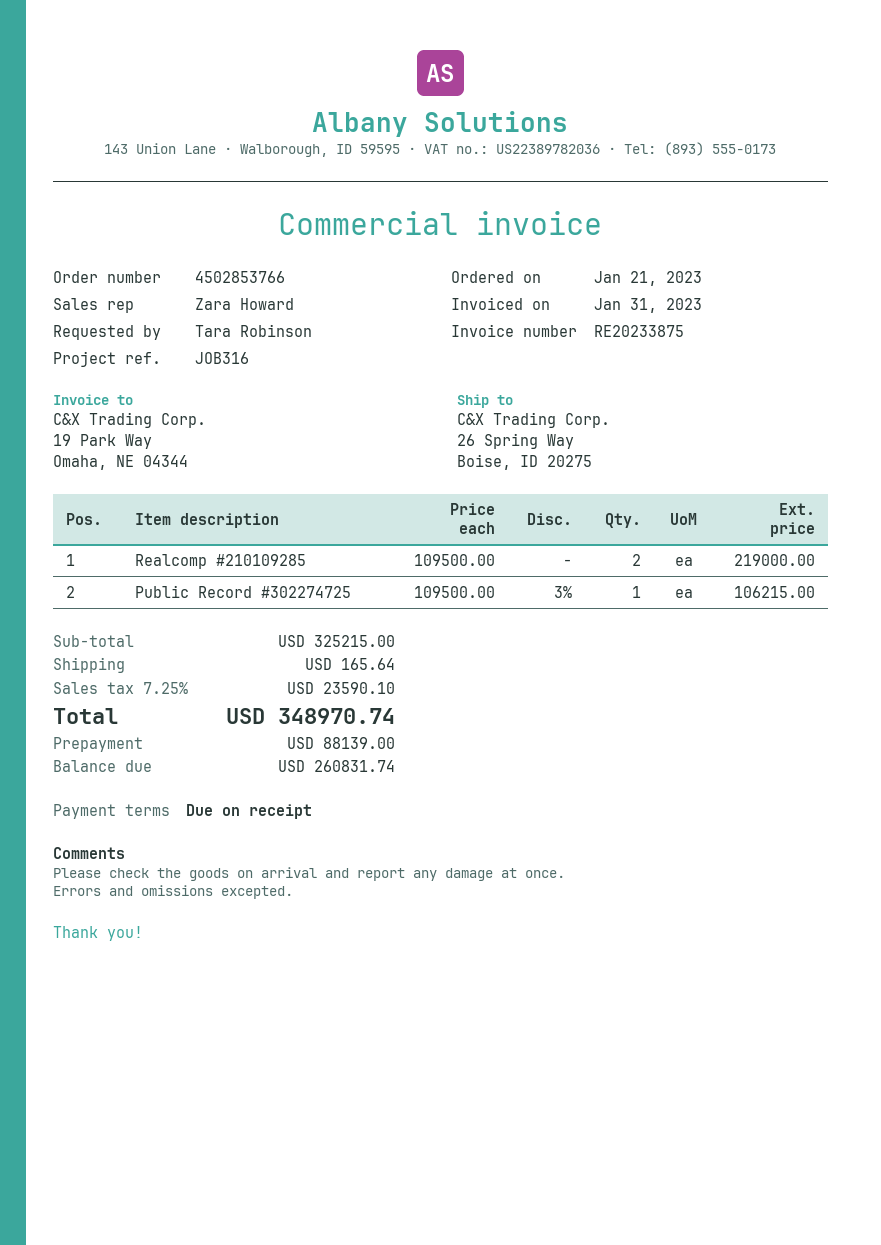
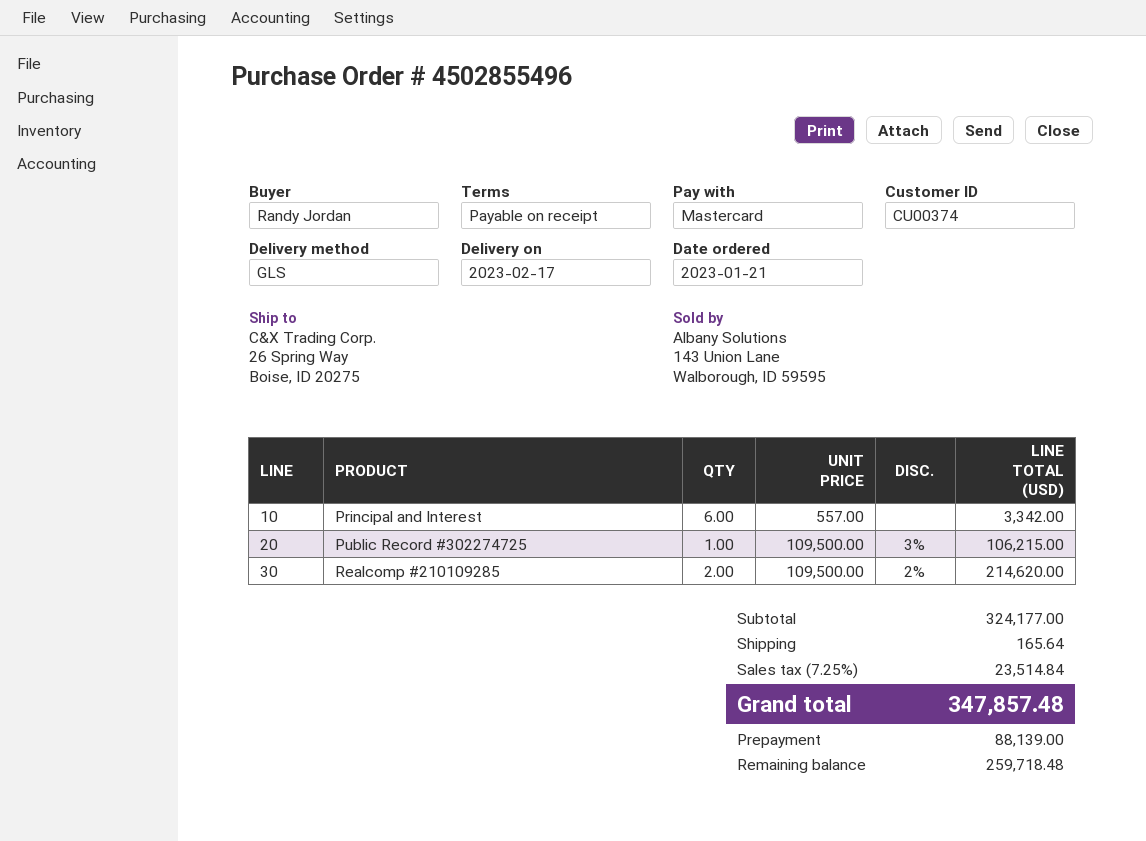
order number: 4502853766 -> 4502855496
ordered by: Tara Robinson -> Randy Jordan
Realcomp #210109285: 2 x 109500.00 = 219000.00 -> 2 x 109500.00 - 2% = 214620.00
Principal and Interest: none -> 6 x 557.00 = 3342.00
subtotal: 325215.00 -> 324177.00
tax: 7.25% = 23590.10 -> 7.25% = 23514.84
total: 348970.74 -> 347857.48
balance: 260831.74 -> 259718.48

